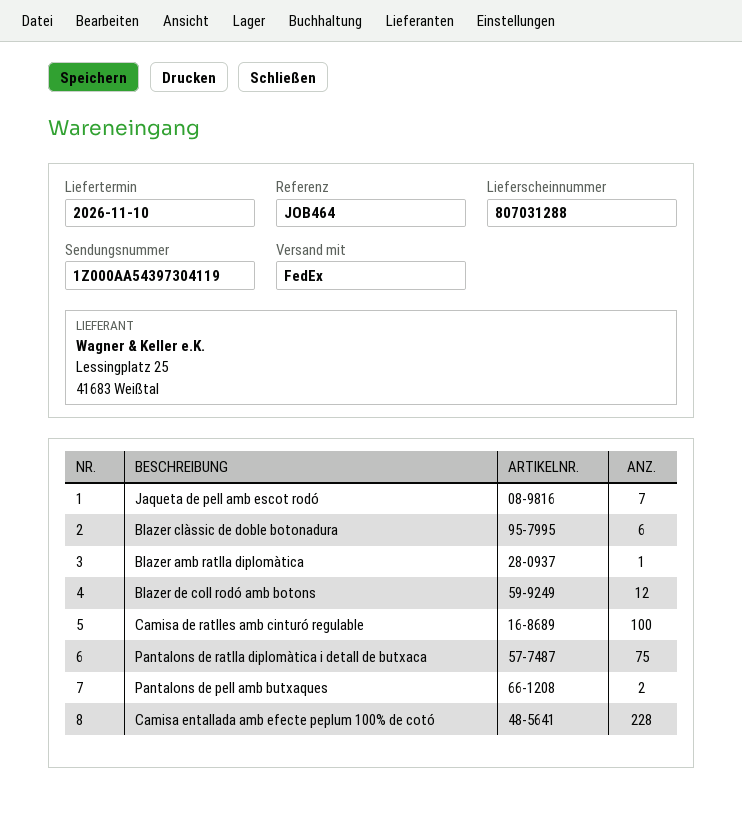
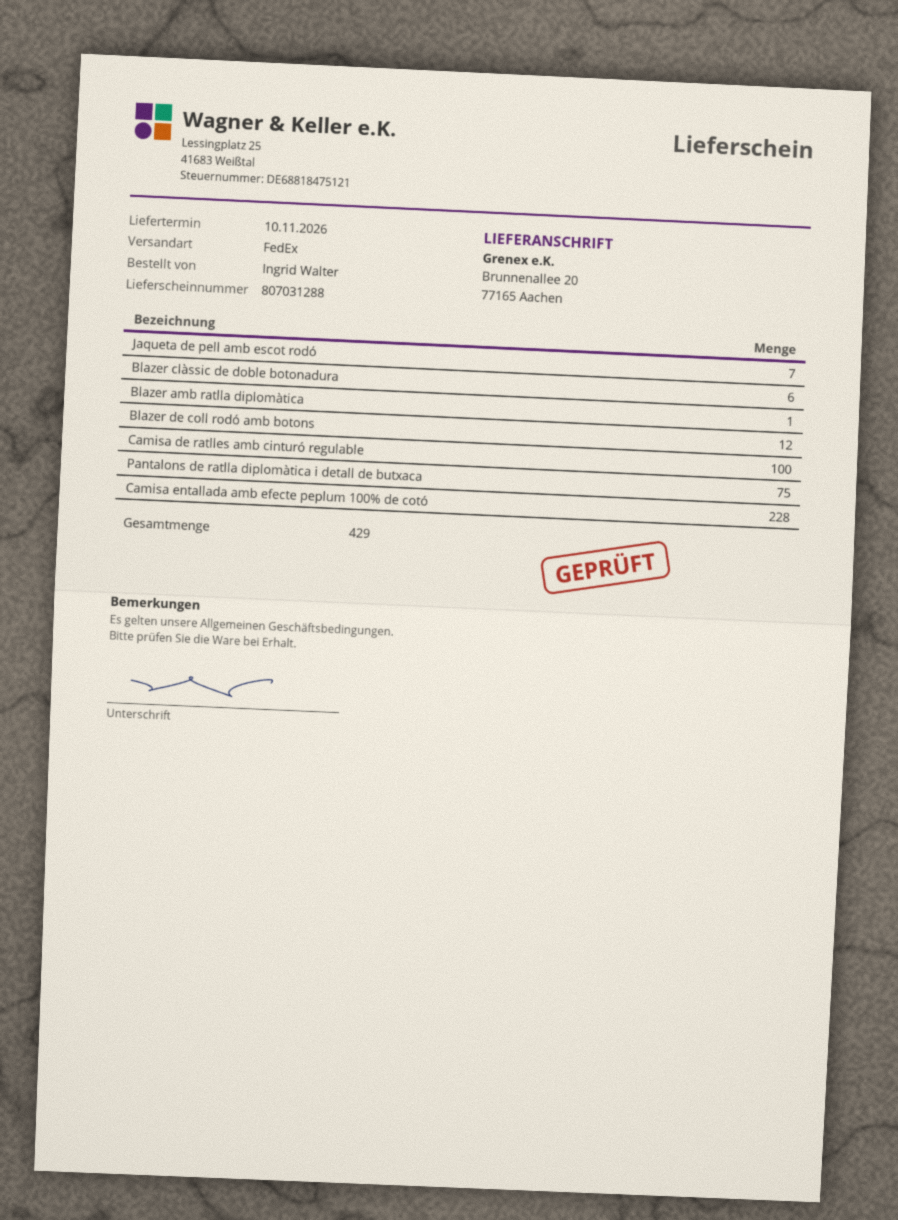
Pantalons de pell amb butxaques: 2 -> none

